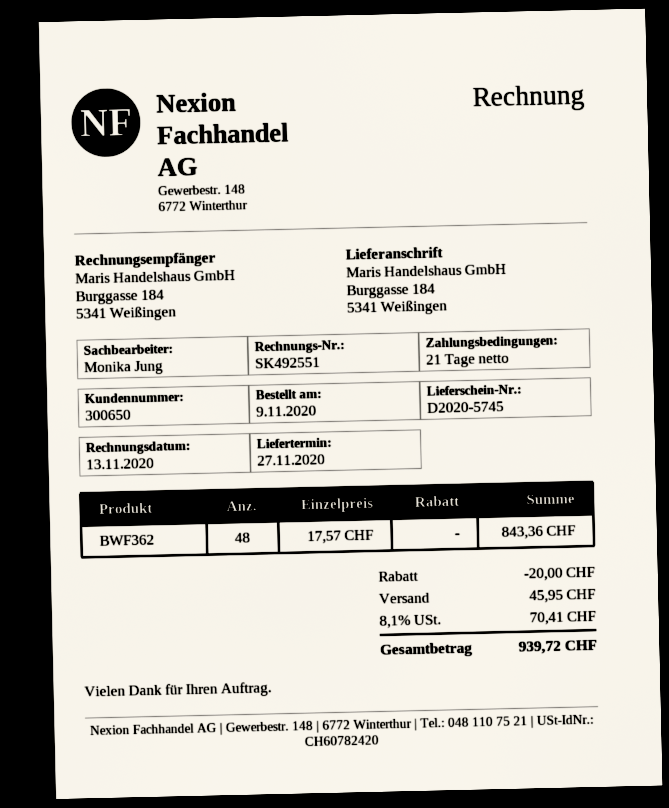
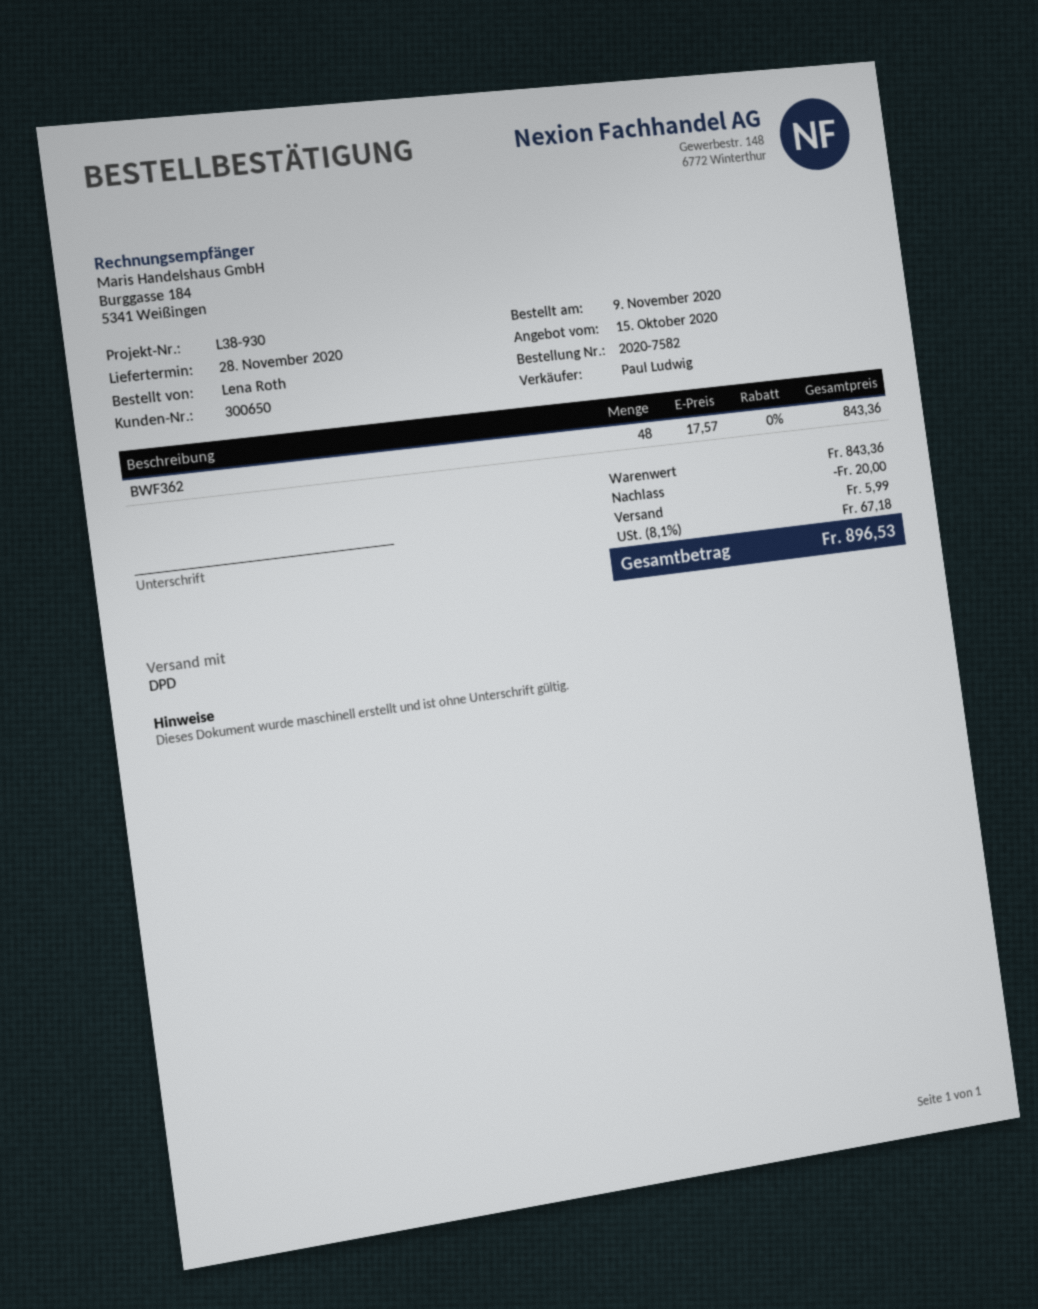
delivery date: 2020-11-27 -> 2020-11-28
sales rep: Monika Jung -> Paul Ludwig
shipping: 45.95 -> 5.99
tax: 8.1% = 70.41 -> 8.1% = 67.18
total: 939.72 -> 896.53

